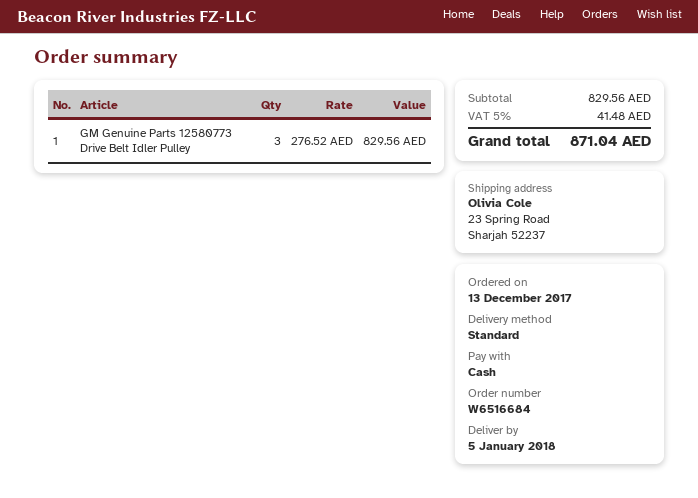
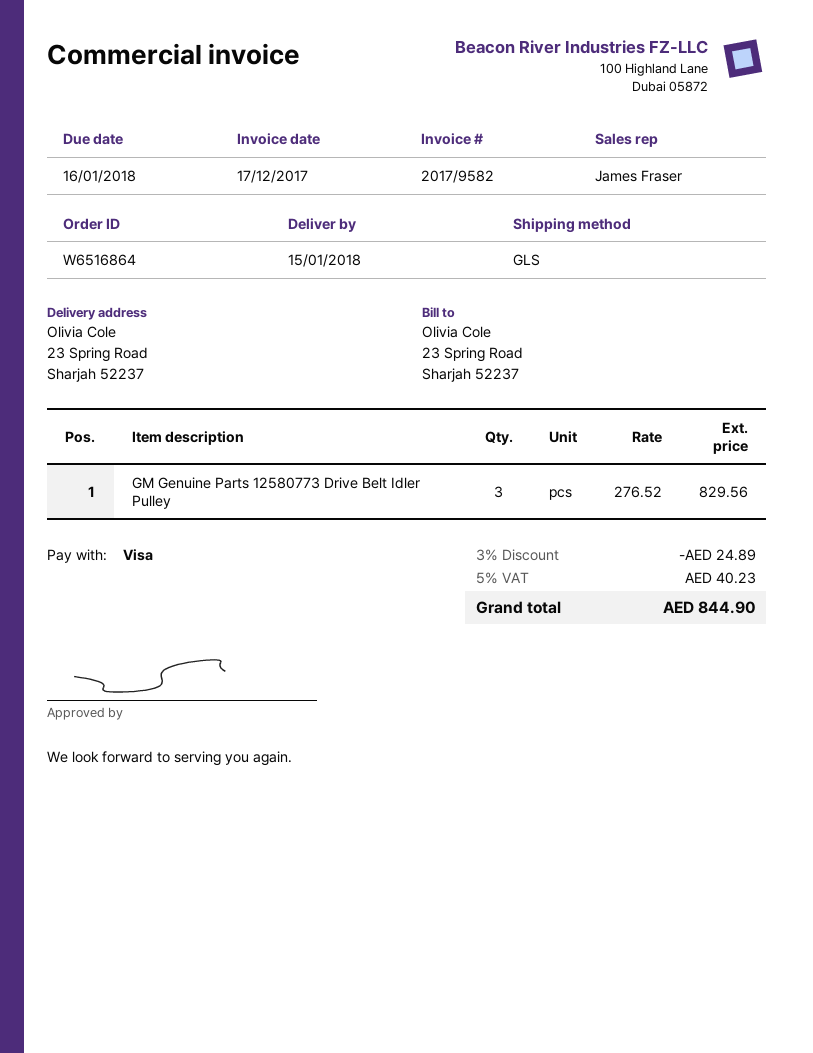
order number: W6516684 -> W6516864
delivery date: 2018-01-05 -> 2018-01-15
payment method: cash -> Visa
shipping method: standard -> GLS
discount: none -> 3% = 24.89
tax: 5% = 41.48 -> 5% = 40.23
total: 871.04 -> 844.90

